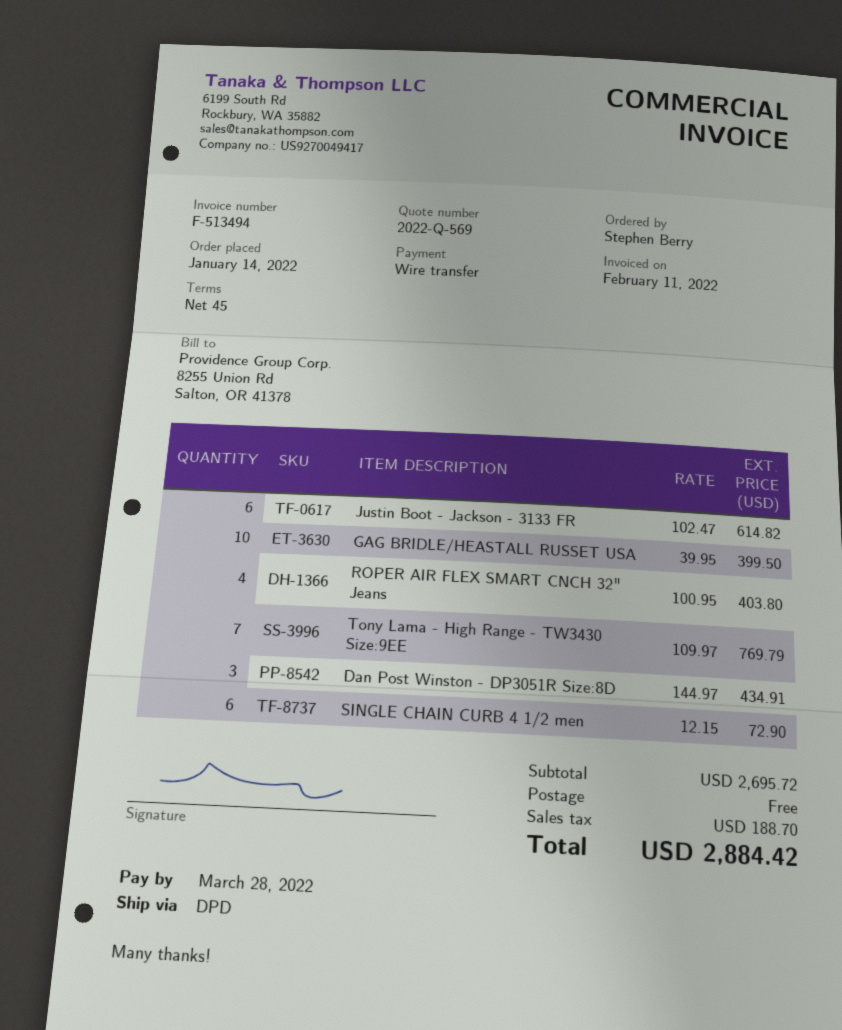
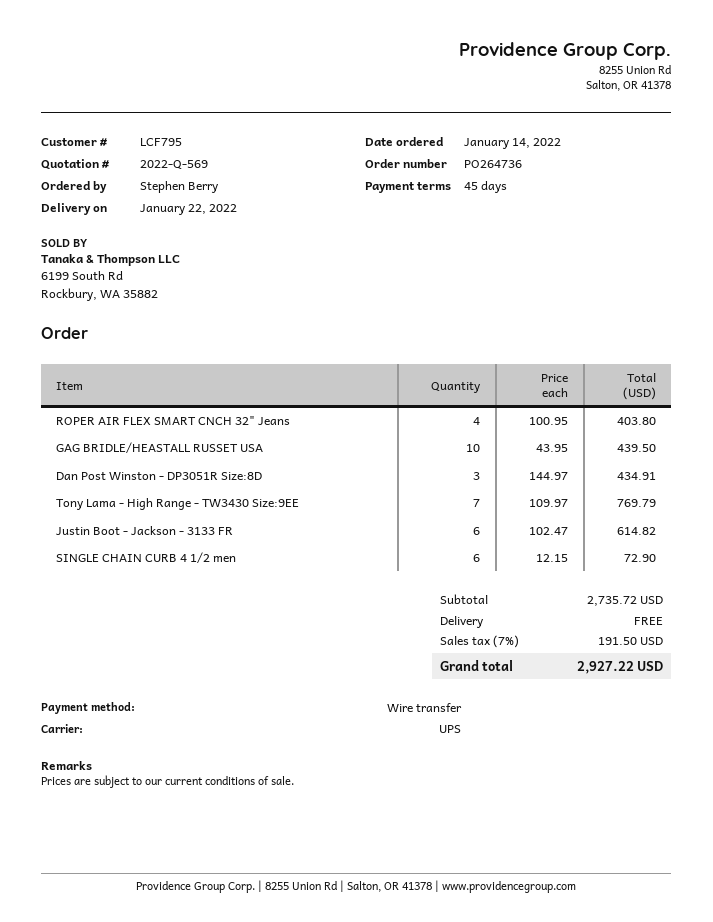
shipping method: DPD -> UPS
GAG BRIDLE/HEASTALL RUSSET USA: 10 x 39.95 = 399.50 -> 10 x 43.95 = 439.50
subtotal: 2695.72 -> 2735.72
tax: 188.70 -> 191.50
total: 2884.42 -> 2927.22

